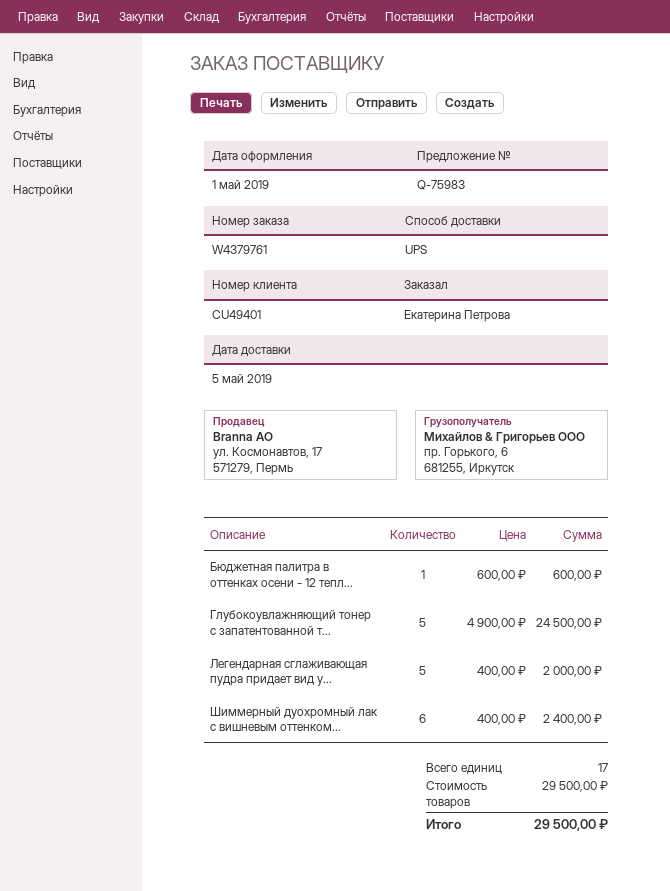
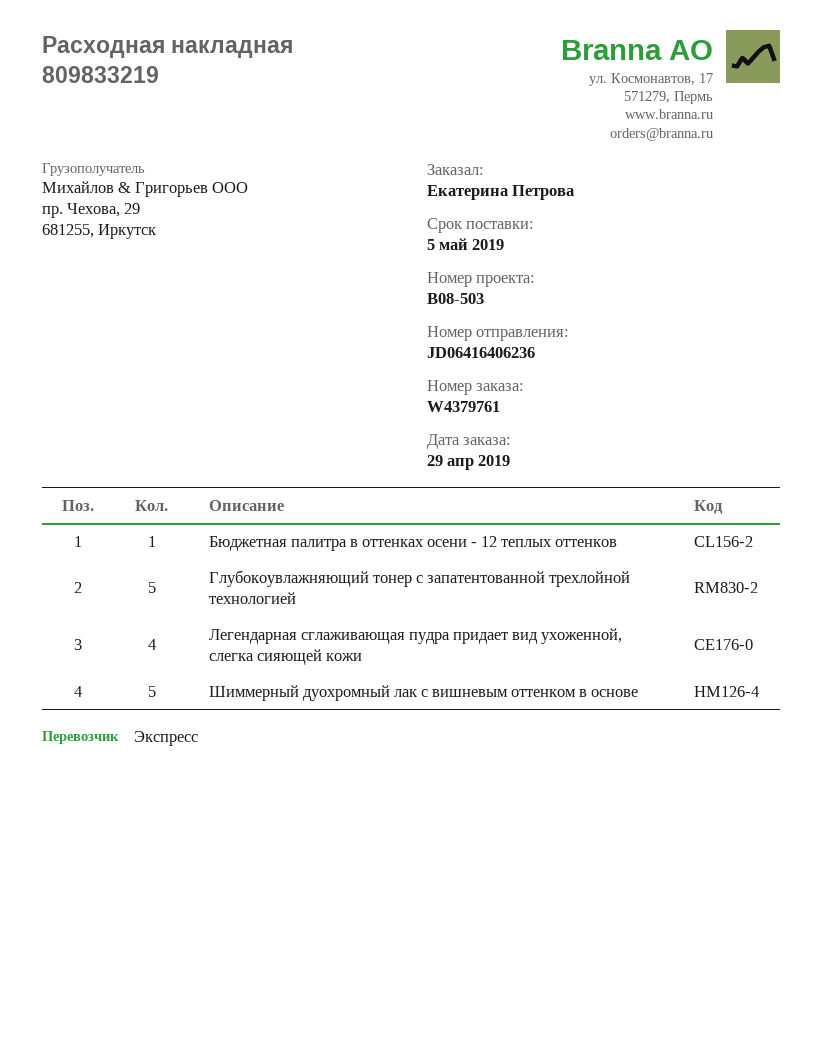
order date: 2019-05-01 -> 2019-04-29
shipping method: UPS -> express
ship to: пр. Горького, 6, 681255, Иркутск -> пр. Чехова, 29, 681255, Иркутск
Легендарная сглаживающая пудра придает вид у...: 5 -> 4
Шиммерный дуохромный лак с вишневым оттенком...: 6 -> 5

